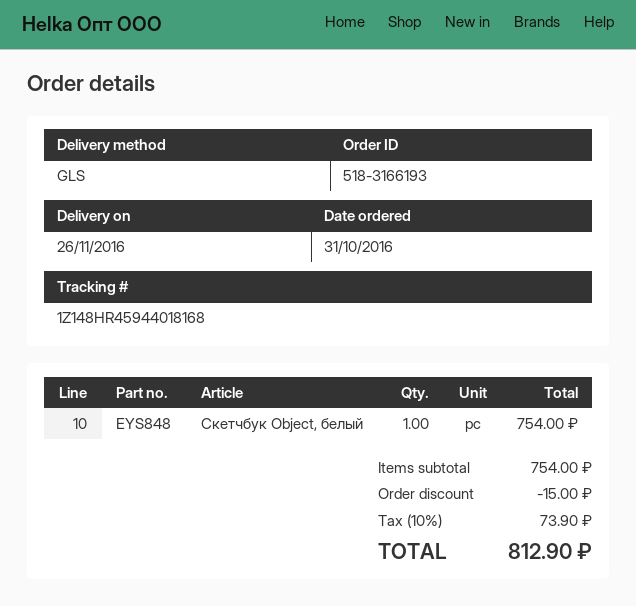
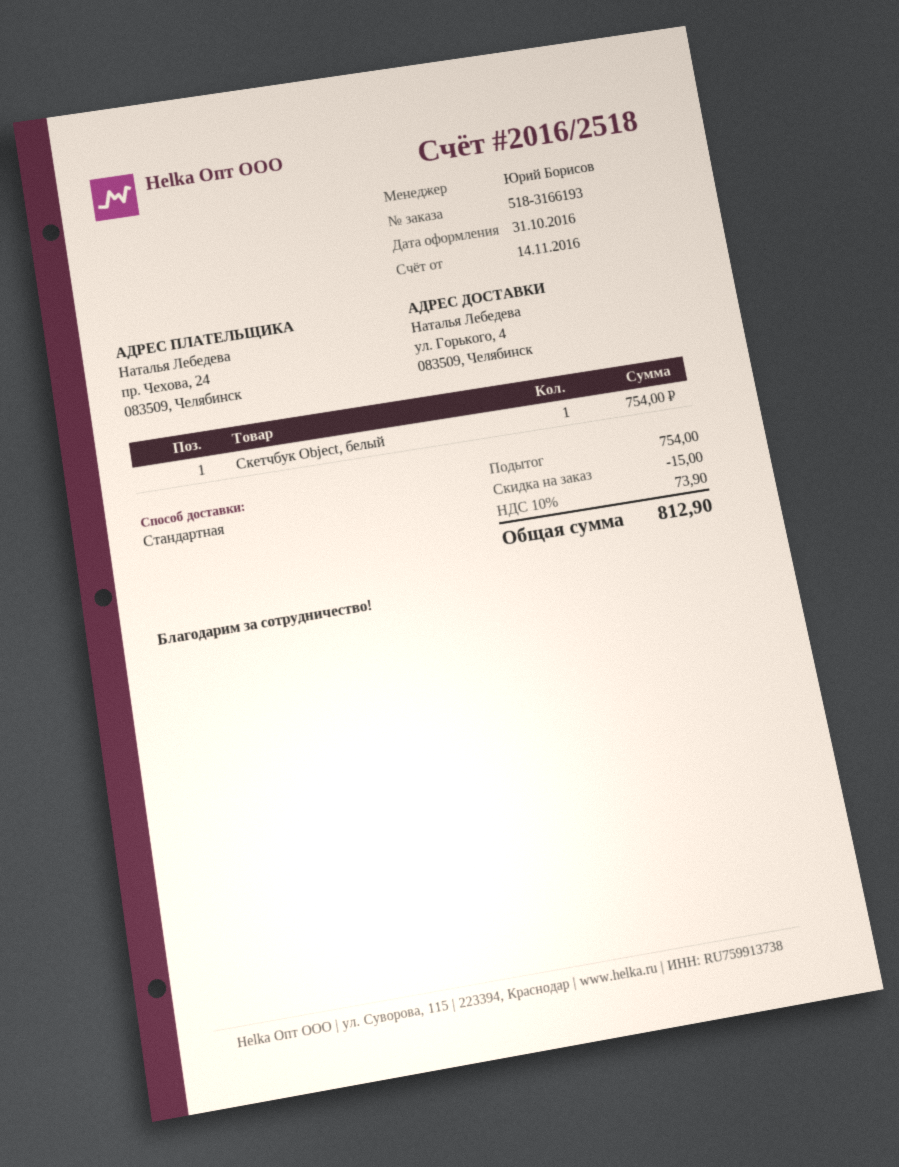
shipping method: GLS -> standard

